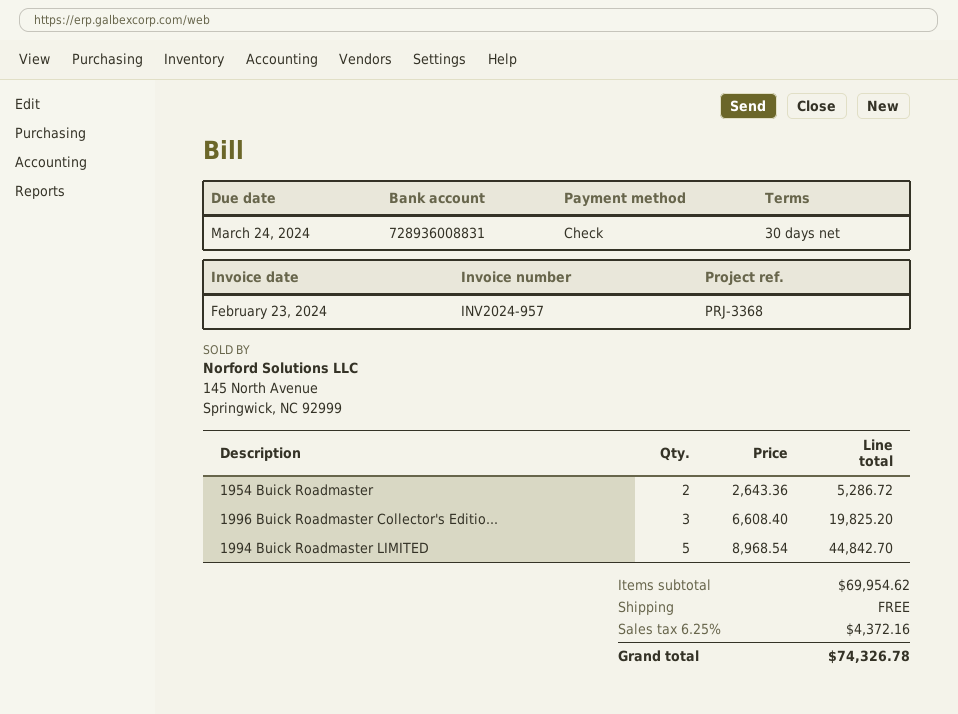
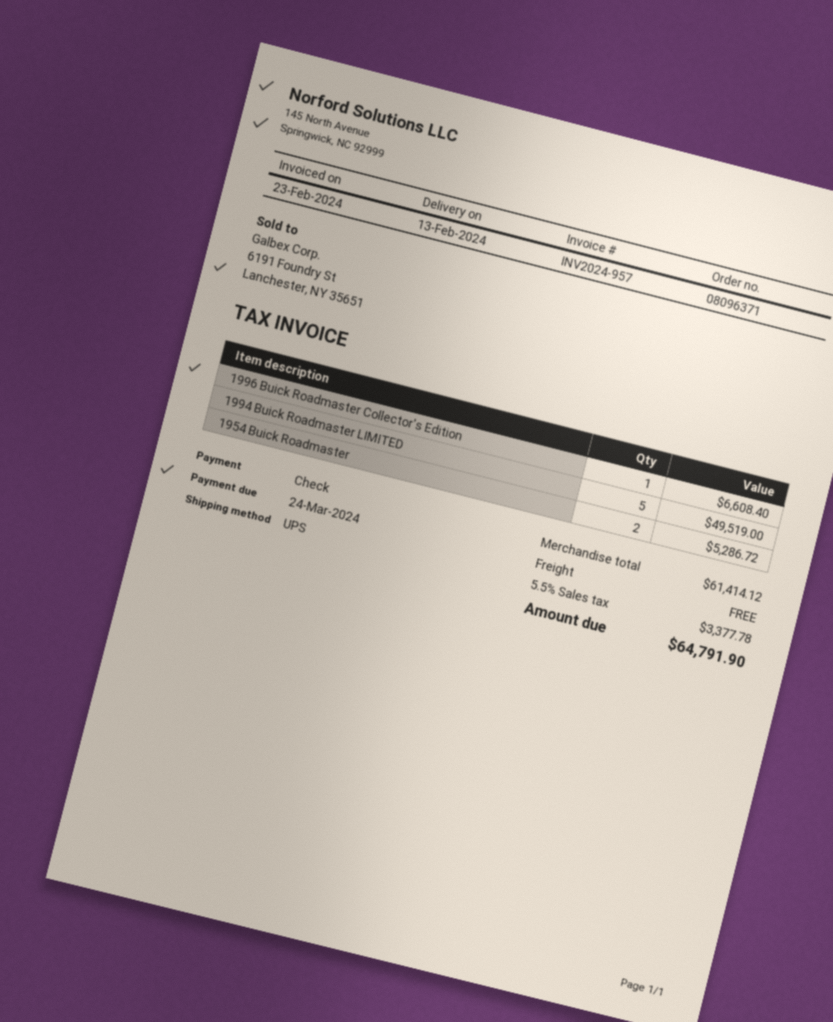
1996 Buick Roadmaster Collector's Editio...: 3 for 19825.20 -> 1 for 6608.40
1994 Buick Roadmaster LIMITED: 5 for 44842.70 -> 5 for 49519.00
subtotal: 69954.62 -> 61414.12
tax: 6.25% = 4372.16 -> 5.5% = 3377.78
total: 74326.78 -> 64791.90

